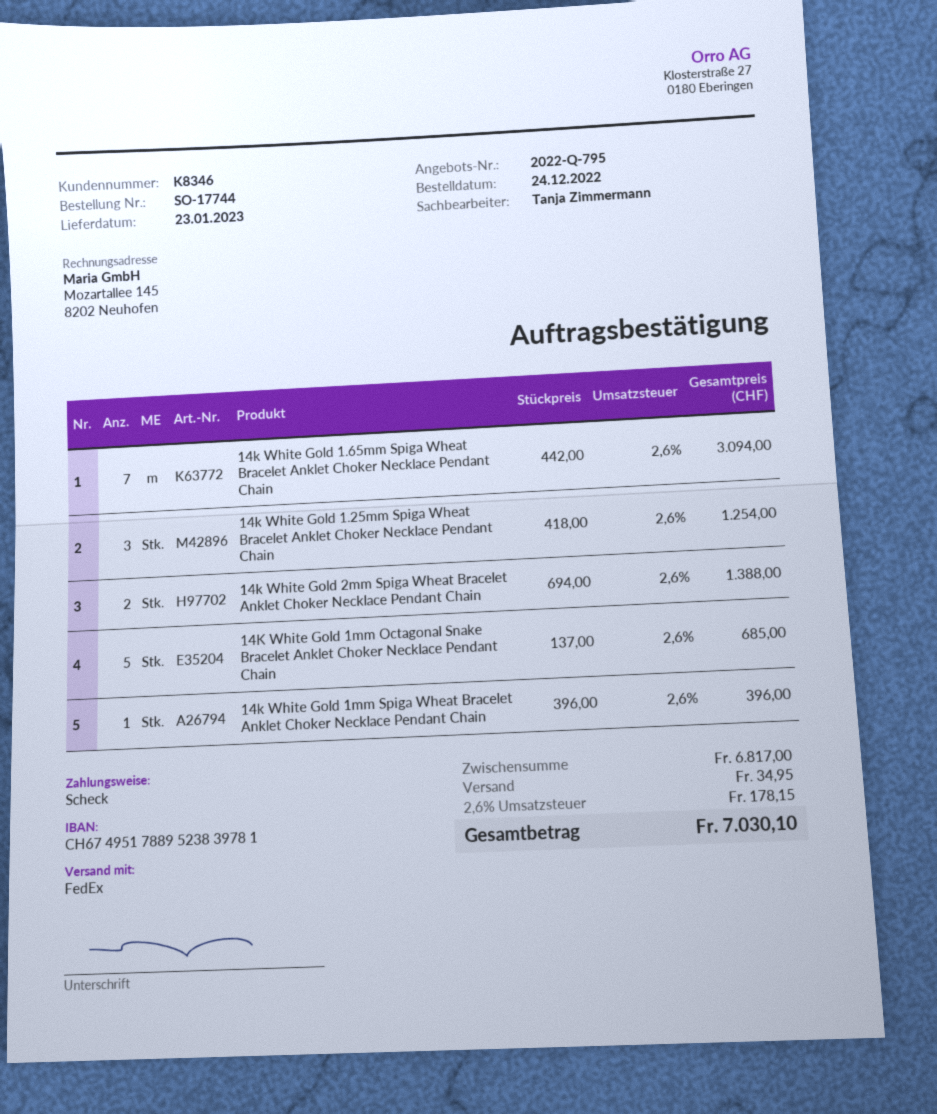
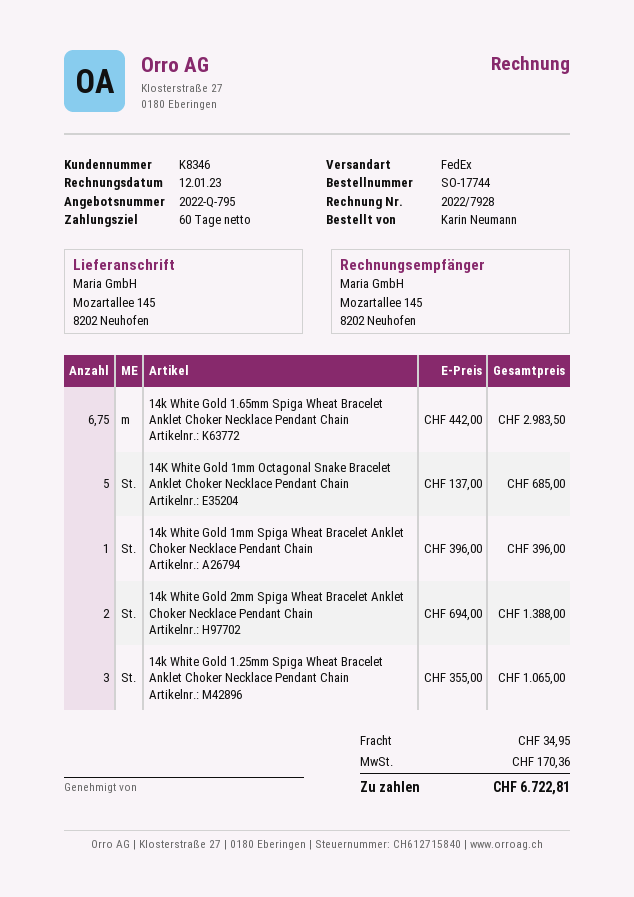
14k White Gold 1.65mm Spiga Wheat Bracelet Anklet Choker Necklace Pendant Chain: 7 x 442.00 = 3094.00 -> 6.75 x 442.00 = 2983.50
14k White Gold 1.25mm Spiga Wheat Bracelet Anklet Choker Necklace Pendant Chain: 3 x 418.00 = 1254.00 -> 3 x 355.00 = 1065.00
tax: 178.15 -> 170.36
total: 7030.10 -> 6722.81

